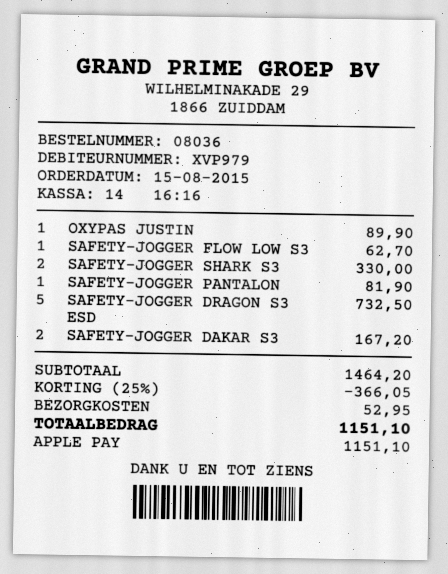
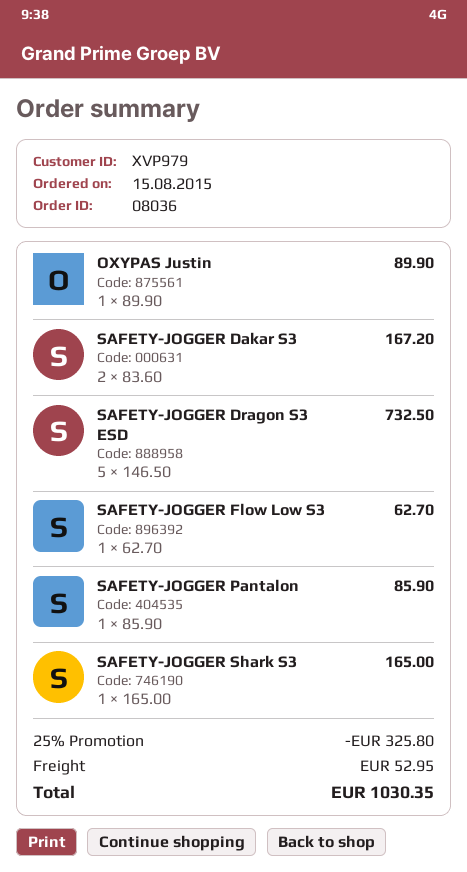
SAFETY-JOGGER SHARK S3: 2 for 330.00 -> 1 for 165.00
SAFETY-JOGGER PANTALON: 1 for 81.90 -> 1 for 85.90
discount: 25% = 366.05 -> 25% = 325.80
total: 1151.10 -> 1030.35

